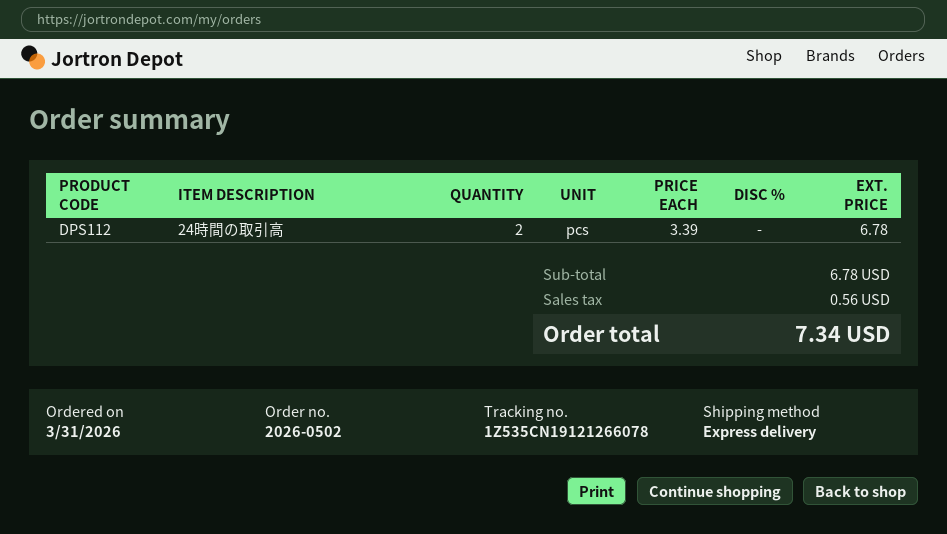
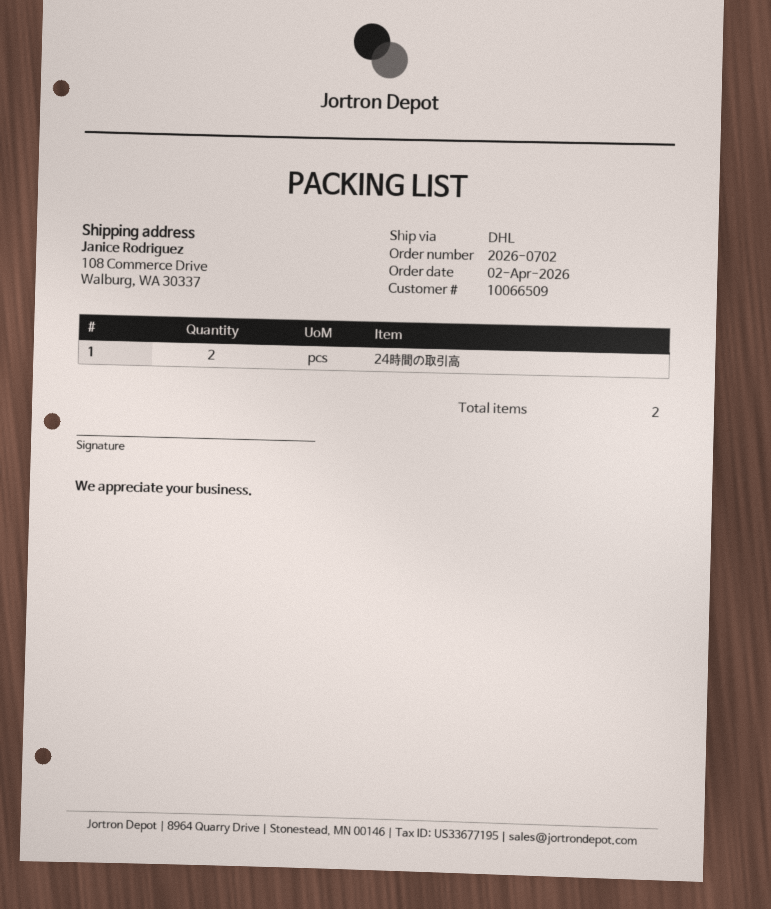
order number: 2026-0502 -> 2026-0702
order date: 2026-03-31 -> 2026-04-02
shipping method: express -> DHL

